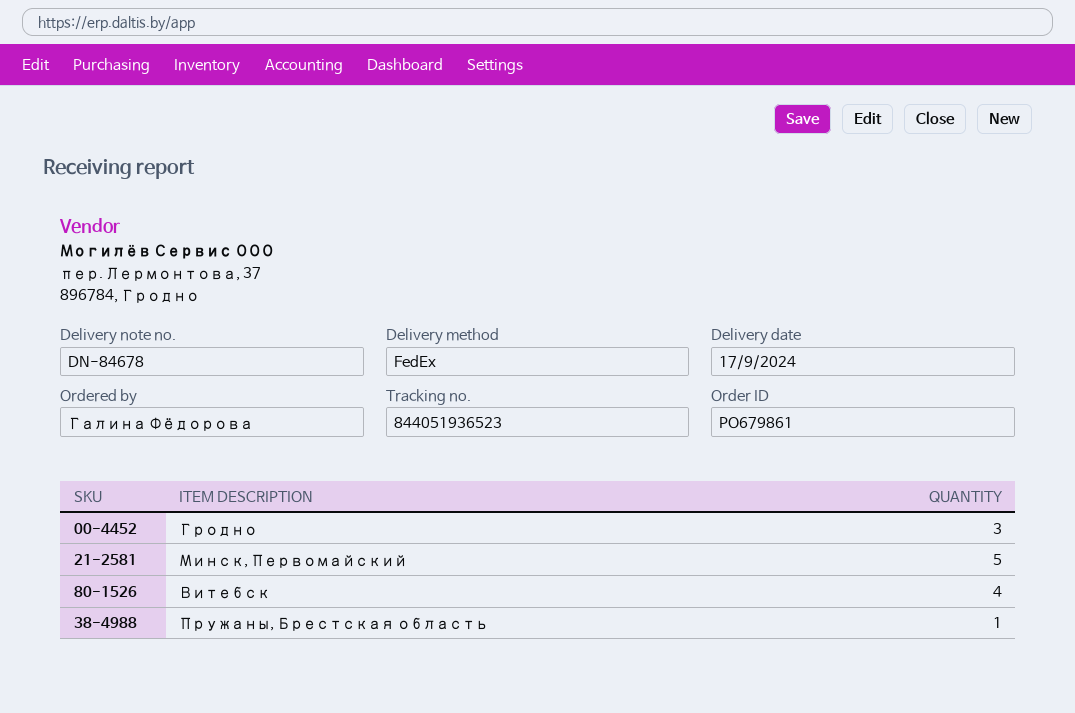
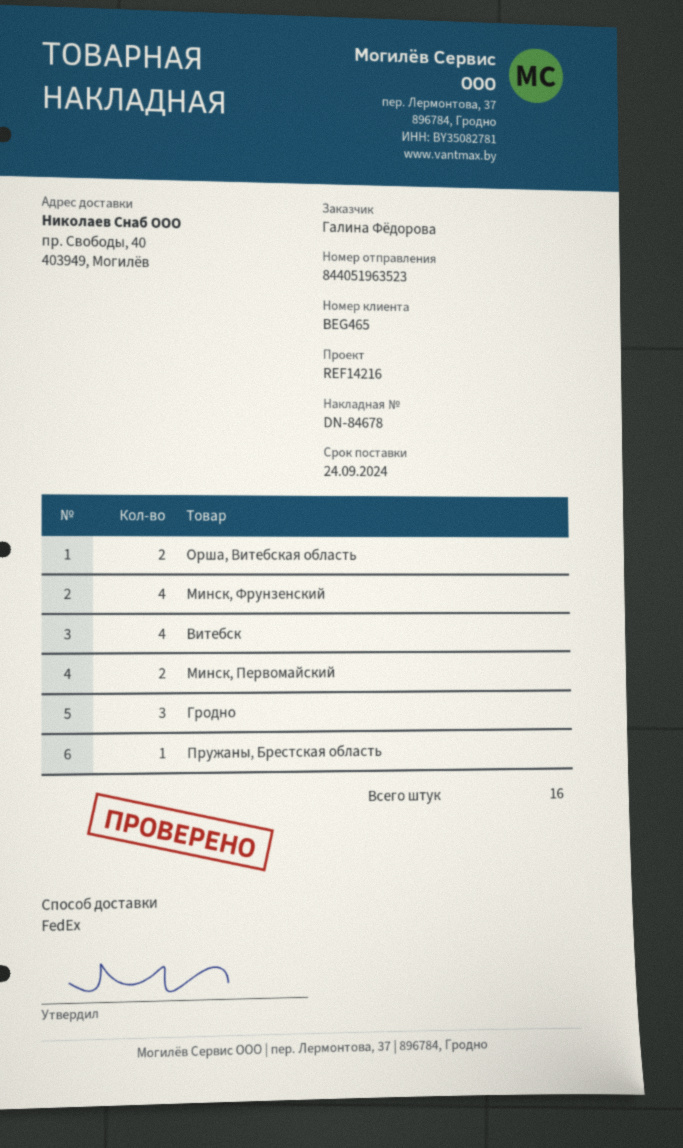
delivery date: 2024-09-17 -> 2024-09-24
tracking number: 844051936523 -> 844051963523
Минск, Первомайский: 5 -> 2
Орша, Витебская область: none -> 2
Минск, Фрунзенский: none -> 4

